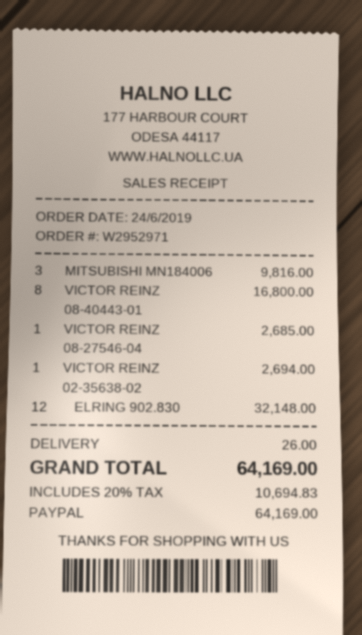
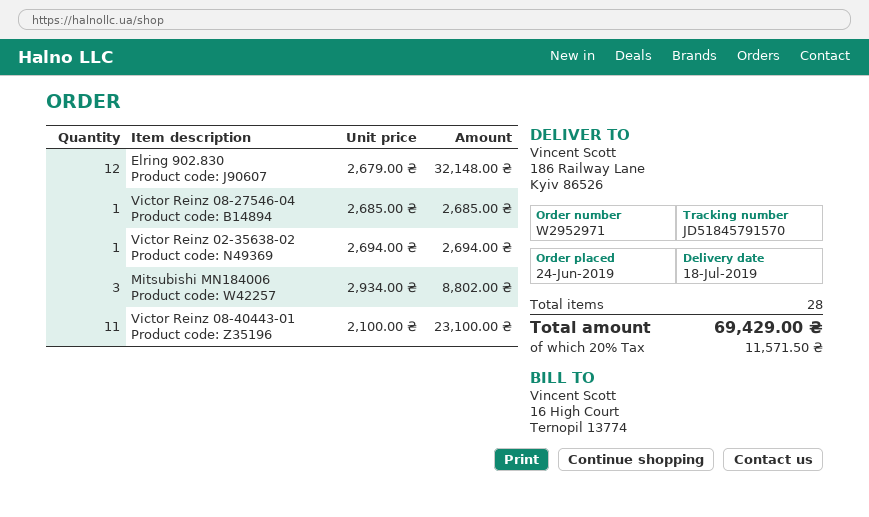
MITSUBISHI MN184006: 3 for 9816.00 -> 3 for 8802.00
VICTOR REINZ 08-40443-01: 8 for 16800.00 -> 11 for 23100.00
shipping: 26.00 -> none
tax: 20% = 10694.83 -> 20% = 11571.50
total: 64169.00 -> 69429.00

